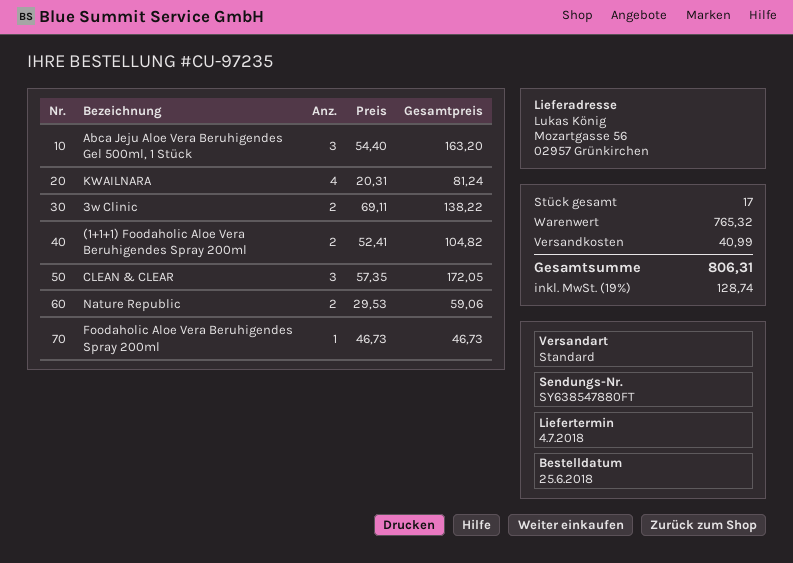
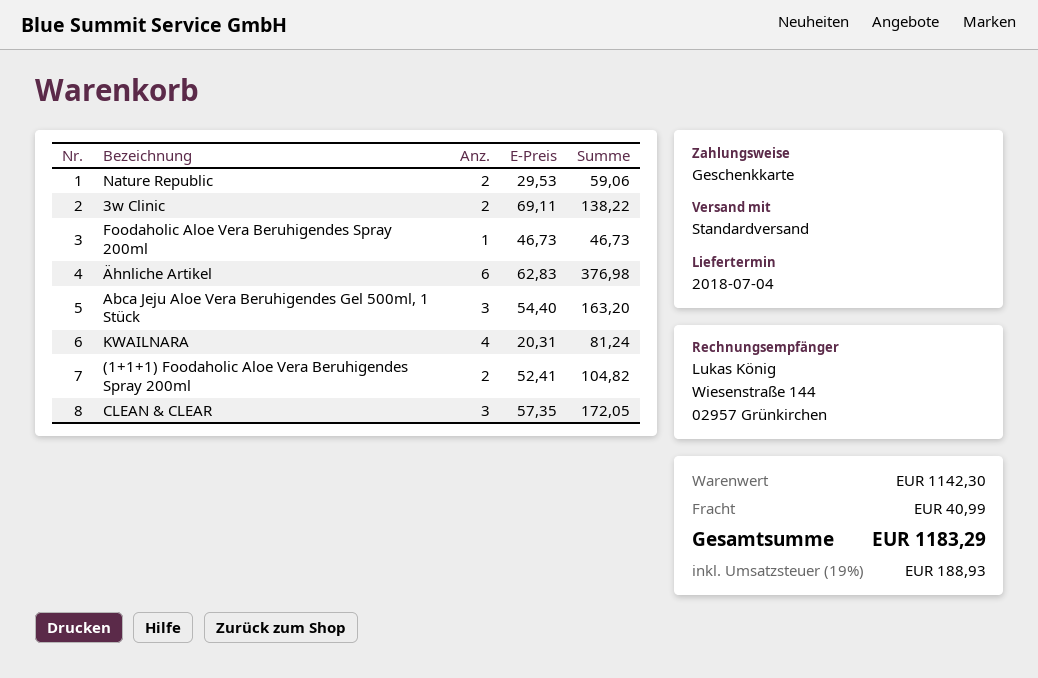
Ähnliche Artikel: none -> 6 x 62.83 = 376.98
subtotal: 765.32 -> 1142.30
tax: 19% = 128.74 -> 19% = 188.93
total: 806.31 -> 1183.29

